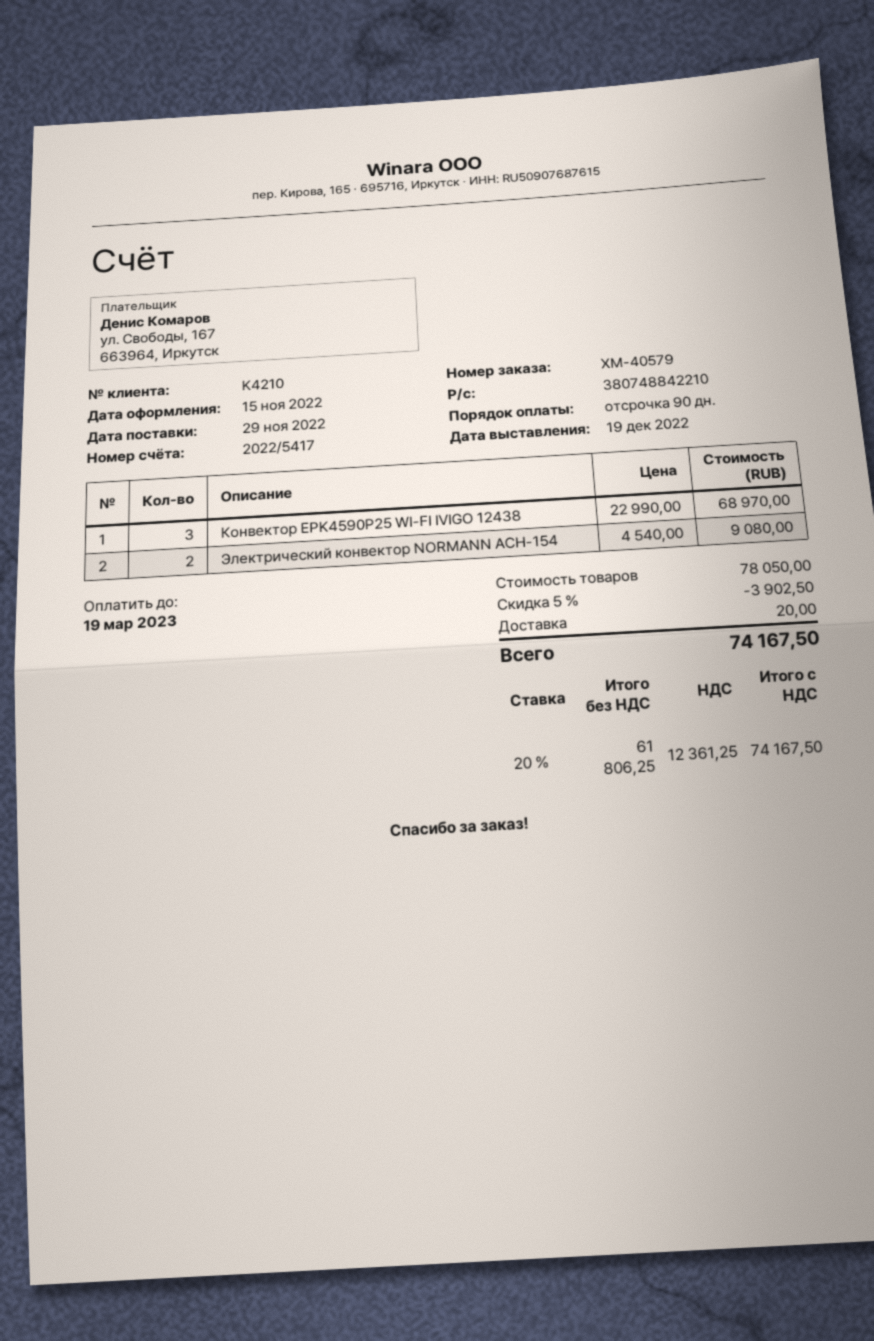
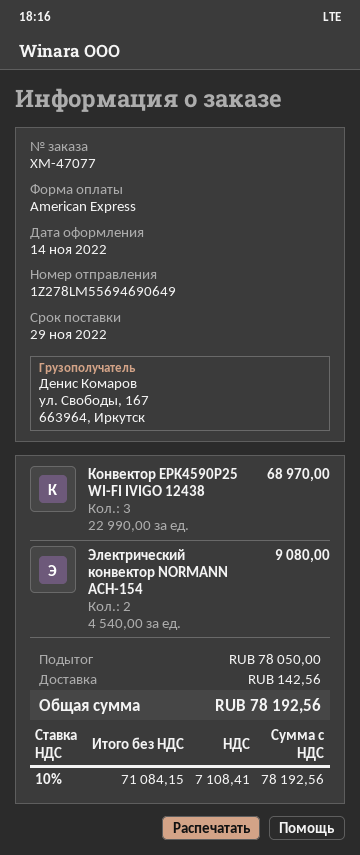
order number: XM-40579 -> XM-47077
order date: 2022-11-15 -> 2022-11-14
discount: 5% = 3902.50 -> none
shipping: 20.00 -> 142.56
net: 61806.25 -> 71084.15
tax: 20% = 12361.25 -> 10% = 7108.41
total: 74167.50 -> 78192.56

